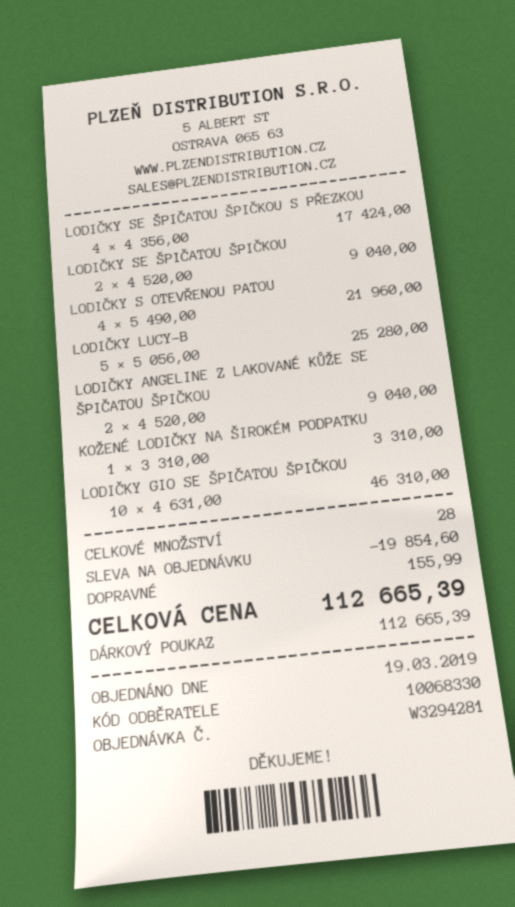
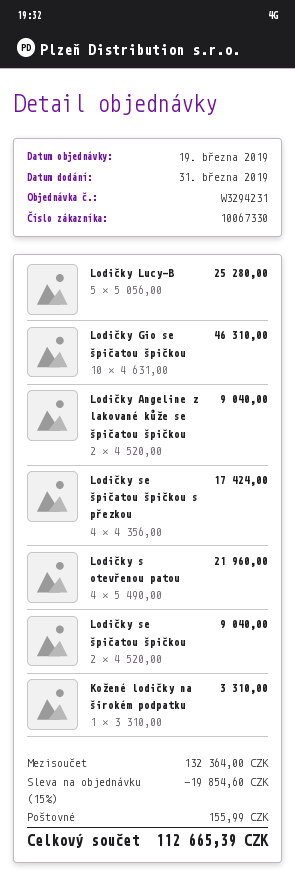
order number: W3294281 -> W3294231
customer number: 10068330 -> 10067330

